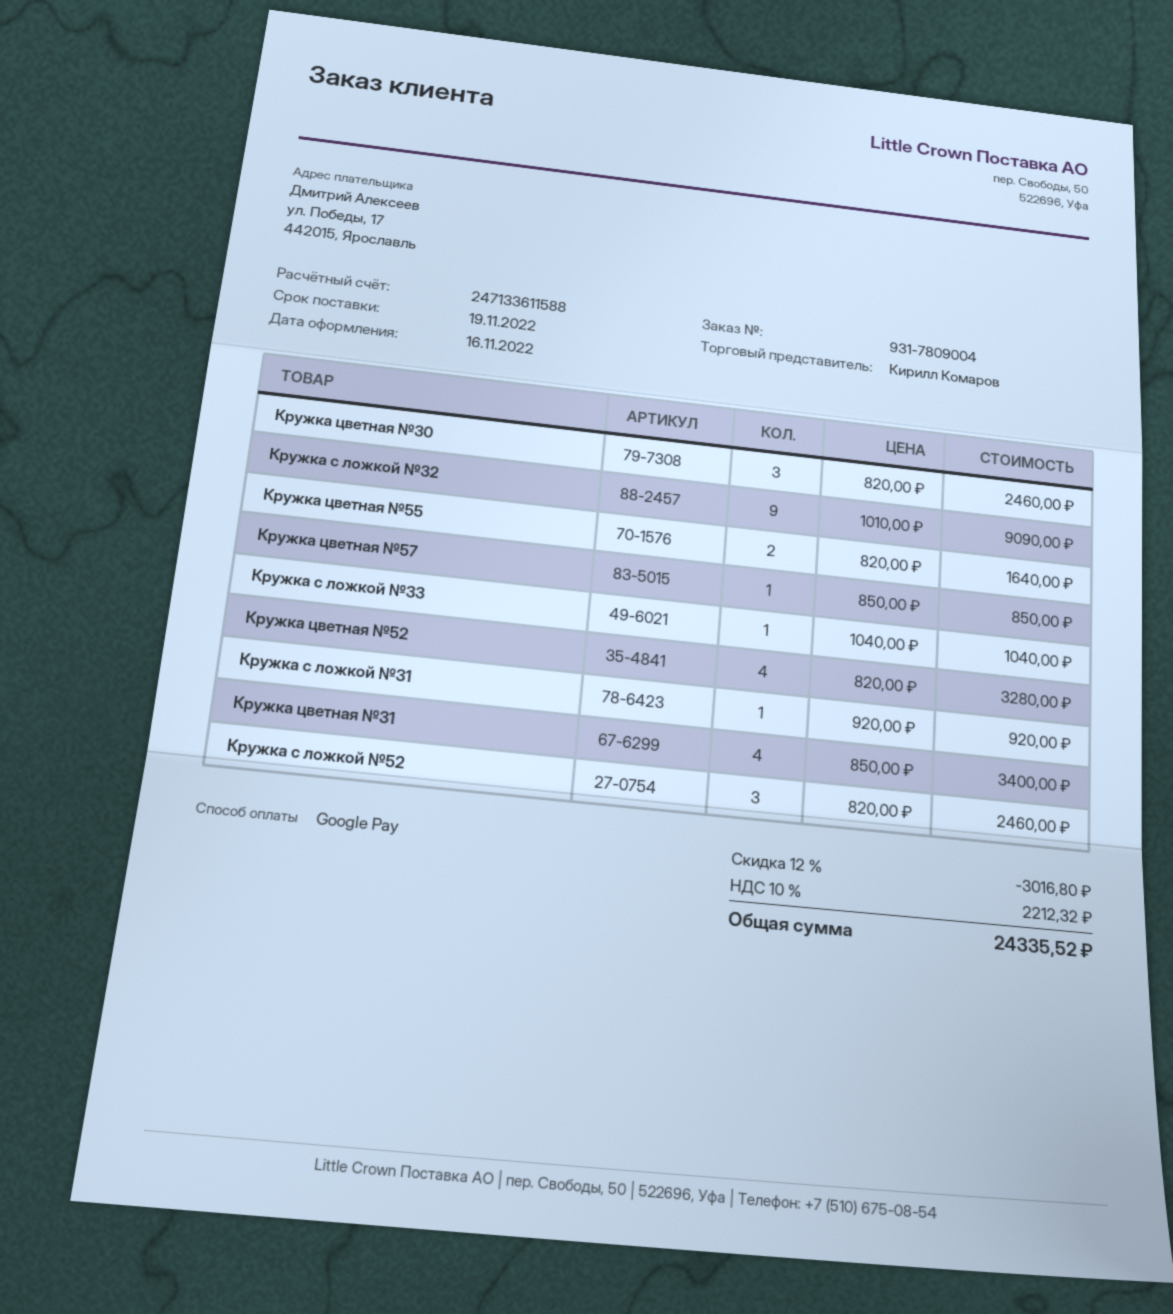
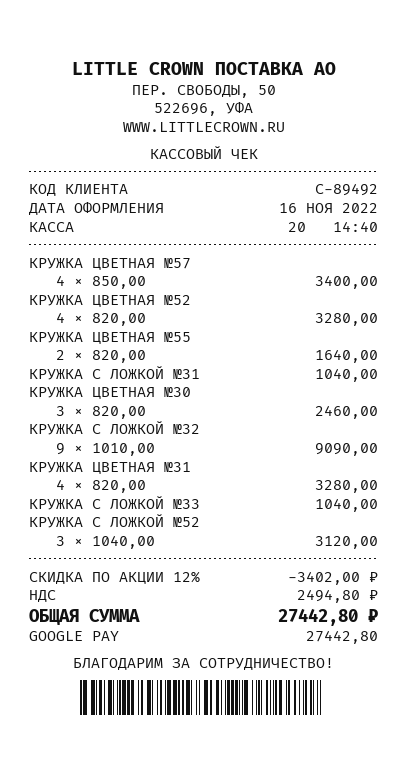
Кружка цветная №57: 1 x 850.00 = 850.00 -> 4 x 850.00 = 3400.00
Кружка с ложкой №31: 1 x 920.00 = 920.00 -> 1 x 1040.00 = 1040.00
Кружка цветная №31: 4 x 850.00 = 3400.00 -> 4 x 820.00 = 3280.00
Кружка с ложкой №52: 3 x 820.00 = 2460.00 -> 3 x 1040.00 = 3120.00
discount: 12% = 3016.80 -> 12% = 3402.00
tax: 2212.32 -> 2494.80
total: 24335.52 -> 27442.80

